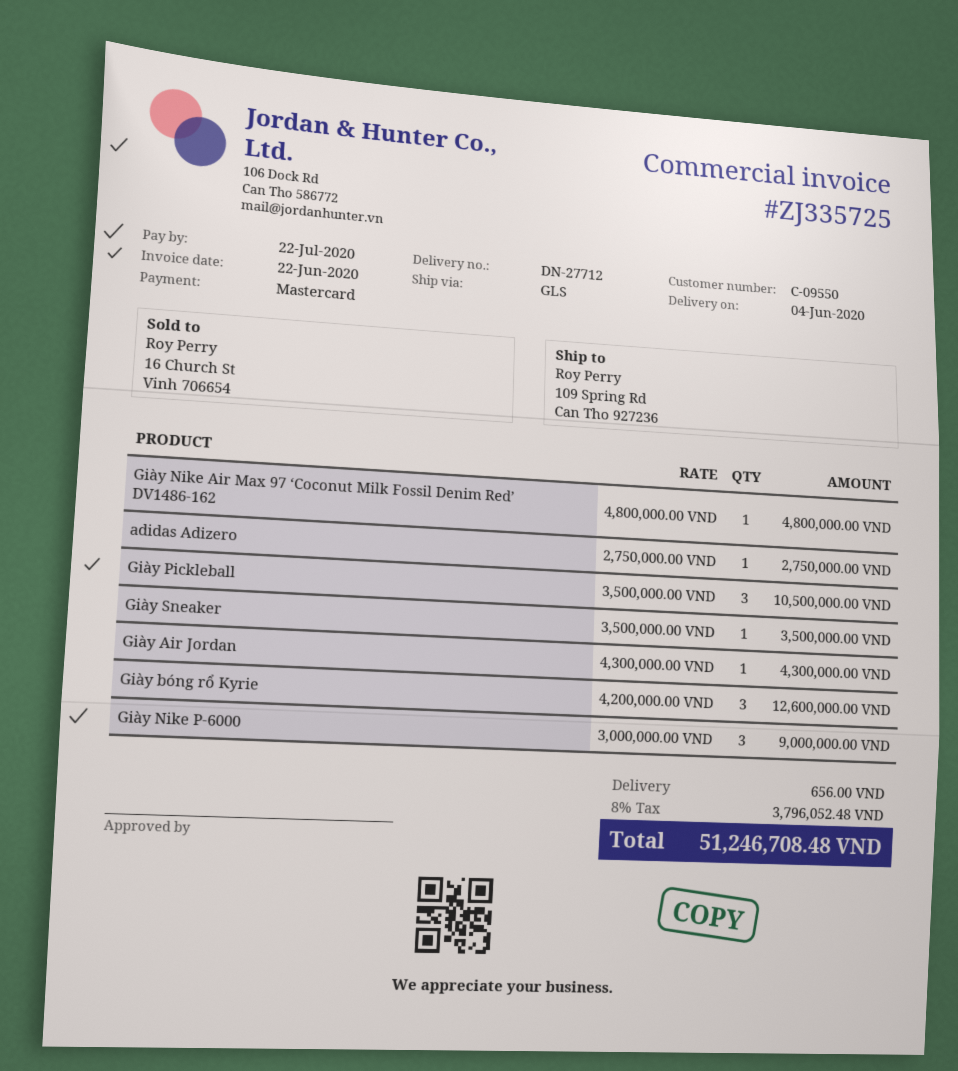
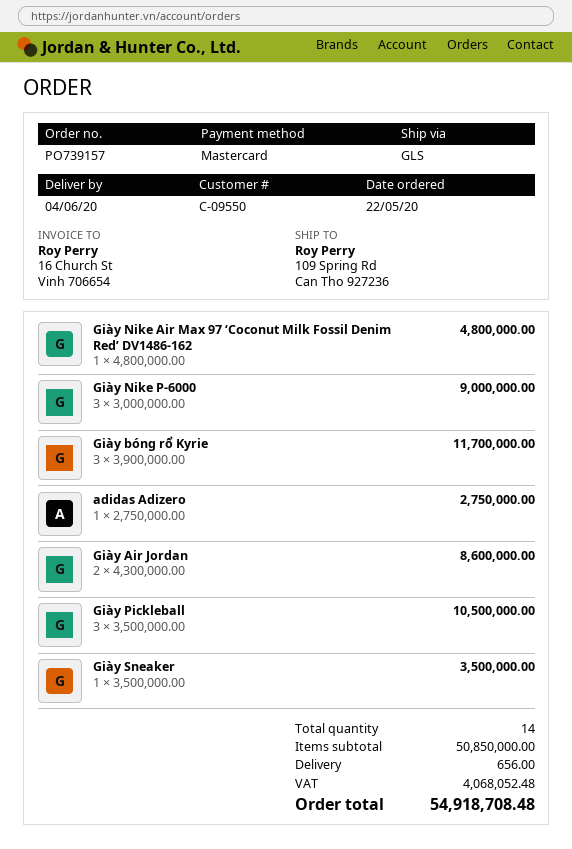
Giày Air Jordan: 1 x 4300000.00 = 4300000.00 -> 2 x 4300000.00 = 8600000.00
Giày bóng rổ Kyrie: 3 x 4200000.00 = 12600000.00 -> 3 x 3900000.00 = 11700000.00
tax: 3796052.48 -> 4068052.48
total: 51246708.48 -> 54918708.48

